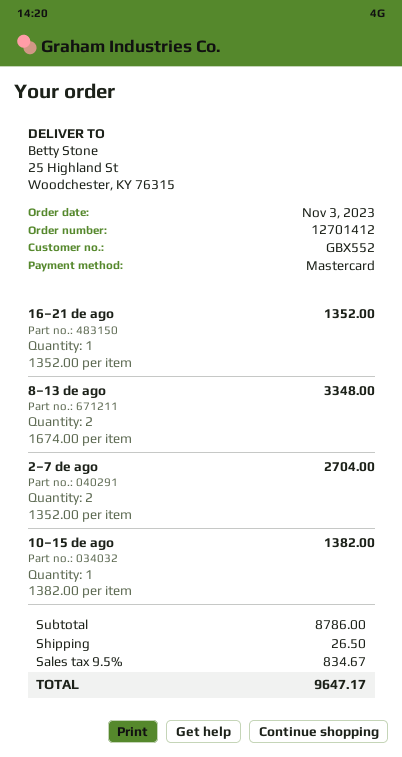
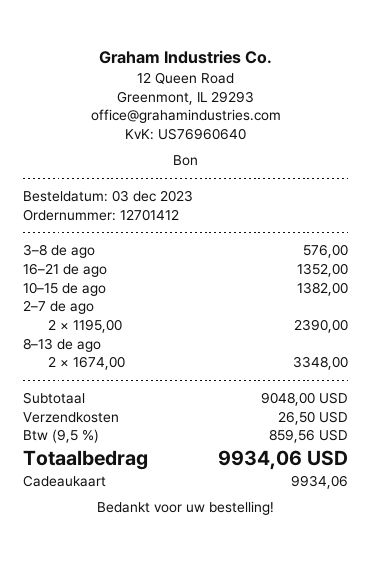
order date: 2023-11-03 -> 2023-12-03
payment method: Mastercard -> gift card
2–7 de ago: 2 x 1352.00 = 2704.00 -> 2 x 1195.00 = 2390.00
3–8 de ago: none -> 1 x 576.00 = 576.00
subtotal: 8786.00 -> 9048.00
tax: 9.5% = 834.67 -> 9.5% = 859.56
total: 9647.17 -> 9934.06

